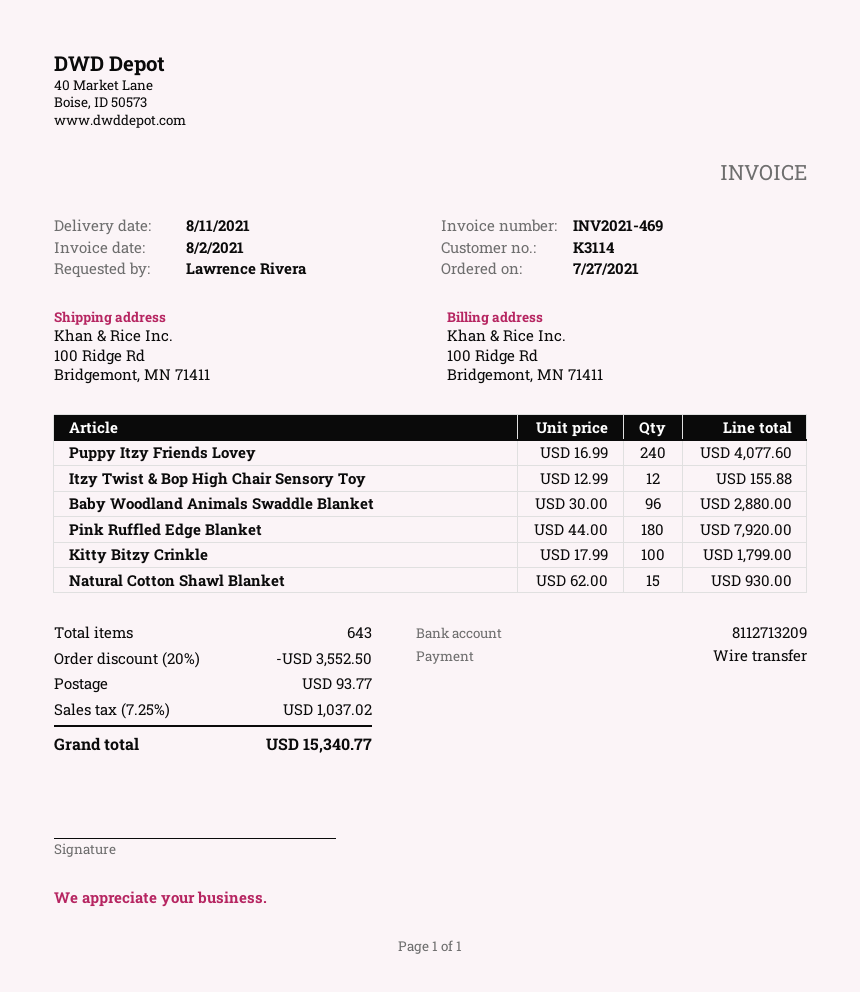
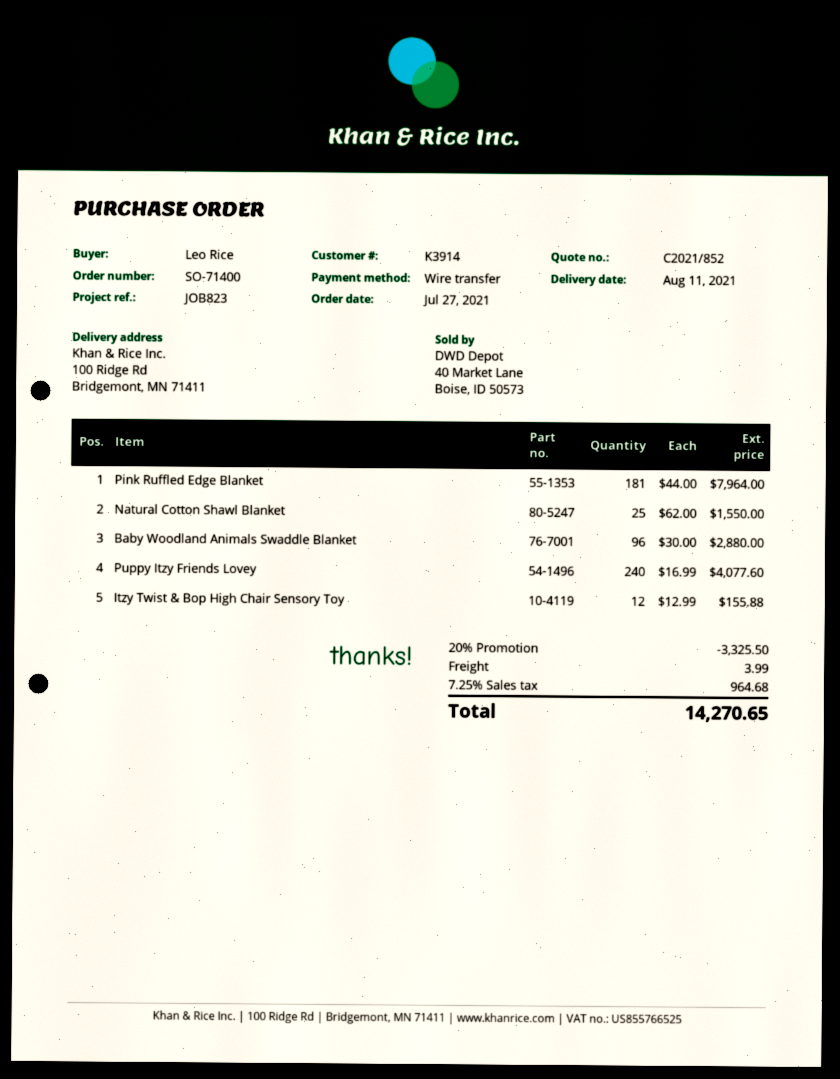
customer number: K3114 -> K3914
ordered by: Lawrence Rivera -> Leo Rice
Pink Ruffled Edge Blanket: 180 x 44.00 = 7920.00 -> 181 x 44.00 = 7964.00
Kitty Bitzy Crinkle: 100 x 17.99 = 1799.00 -> none
Natural Cotton Shawl Blanket: 15 x 62.00 = 930.00 -> 25 x 62.00 = 1550.00
discount: 20% = 3552.50 -> 20% = 3325.50
shipping: 93.77 -> 3.99
tax: 7.25% = 1037.02 -> 7.25% = 964.68
total: 15340.77 -> 14270.65

